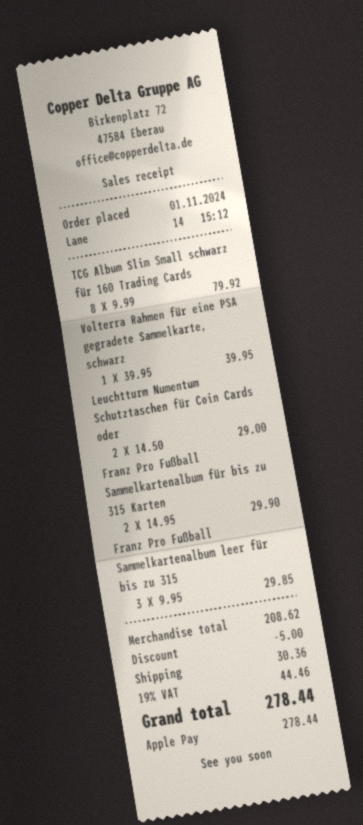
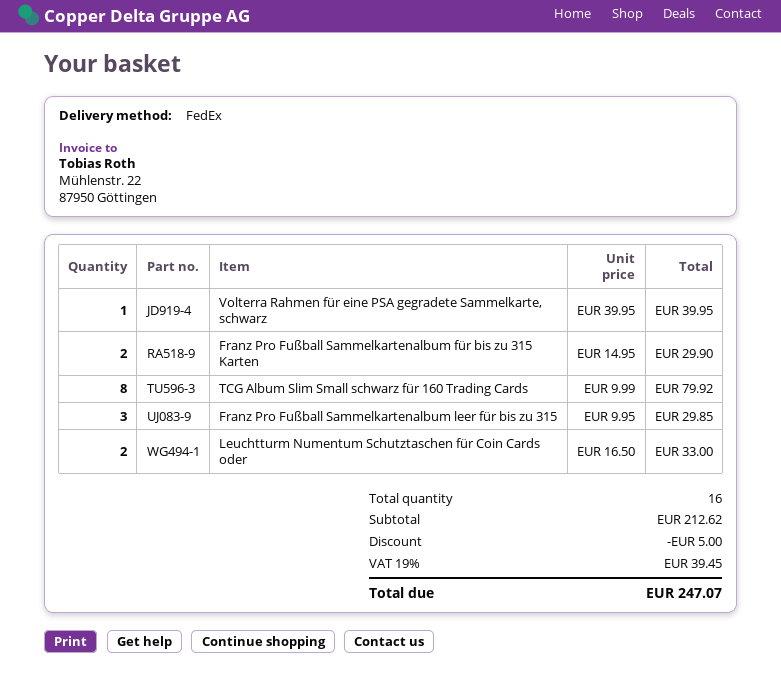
Leuchtturm Numentum Schutztaschen für Coin Cards oder: 2 x 14.50 = 29.00 -> 2 x 16.50 = 33.00
subtotal: 208.62 -> 212.62
shipping: 30.36 -> none
tax: 19% = 44.46 -> 19% = 39.45
total: 278.44 -> 247.07

